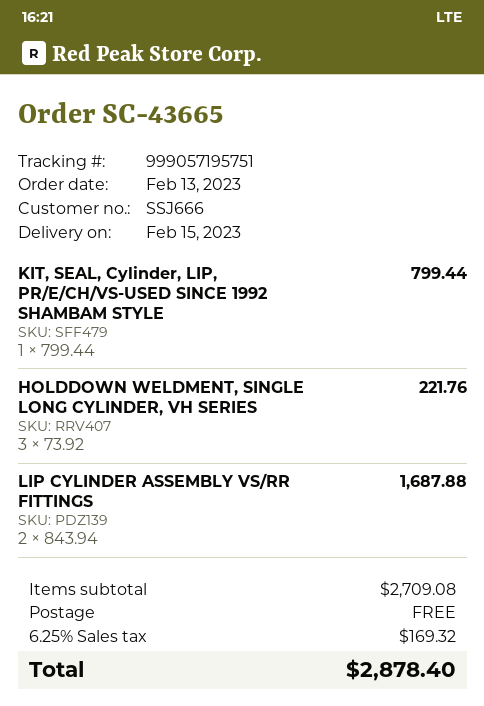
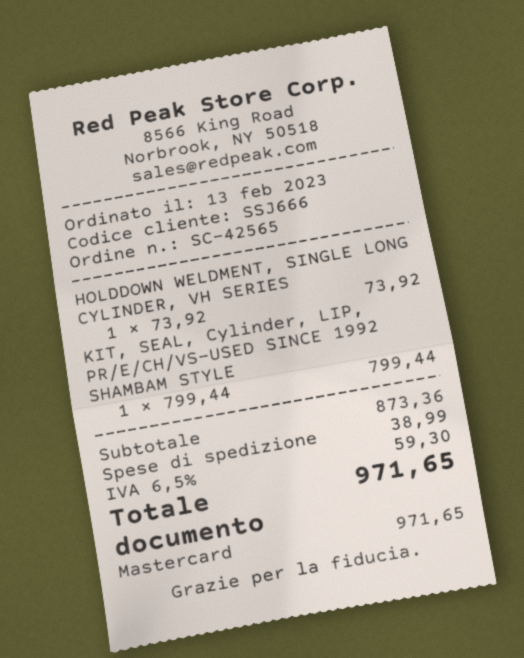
order number: SC-43665 -> SC-42565
HOLDDOWN WELDMENT, SINGLE LONG CYLINDER, VH SERIES: 3 x 73.92 = 221.76 -> 1 x 73.92 = 73.92
LIP CYLINDER ASSEMBLY VS/RR FITTINGS: 2 x 843.94 = 1687.88 -> none
subtotal: 2709.08 -> 873.36
shipping: 0.00 -> 38.99
tax: 6.25% = 169.32 -> 6.5% = 59.30
total: 2878.40 -> 971.65

